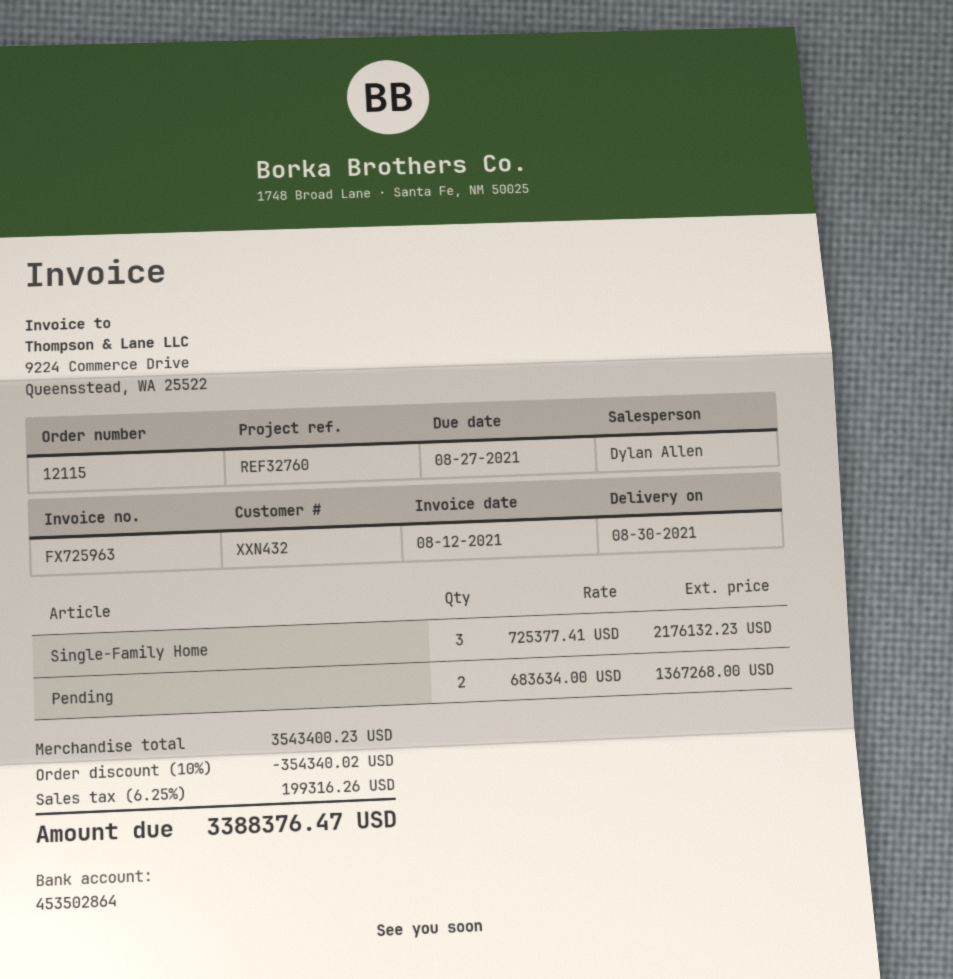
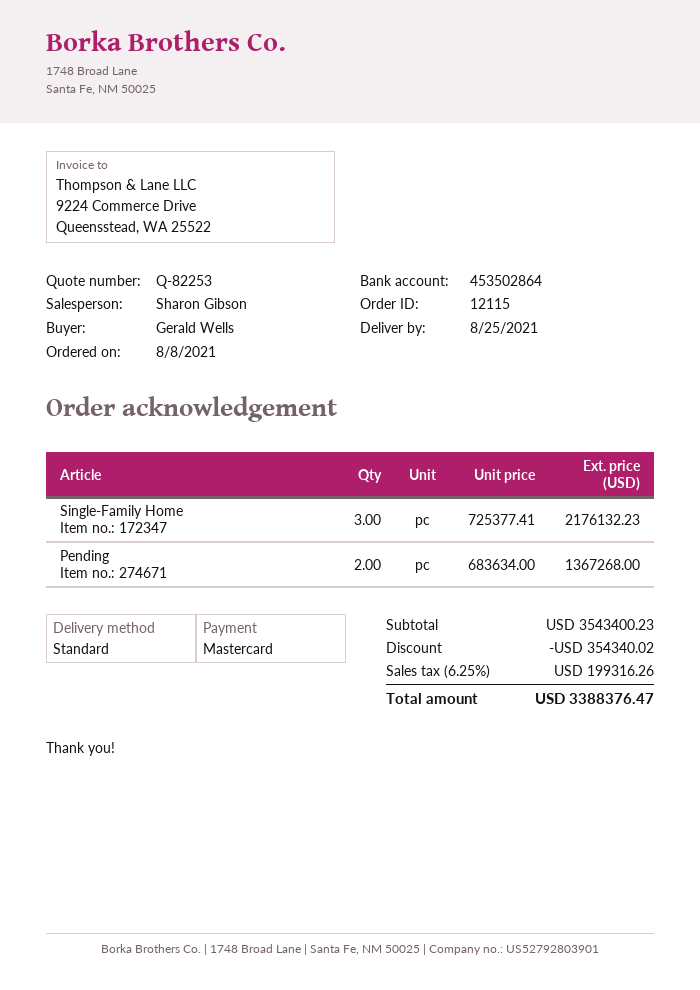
delivery date: 2021-08-30 -> 2021-08-25
sales rep: Dylan Allen -> Sharon Gibson

